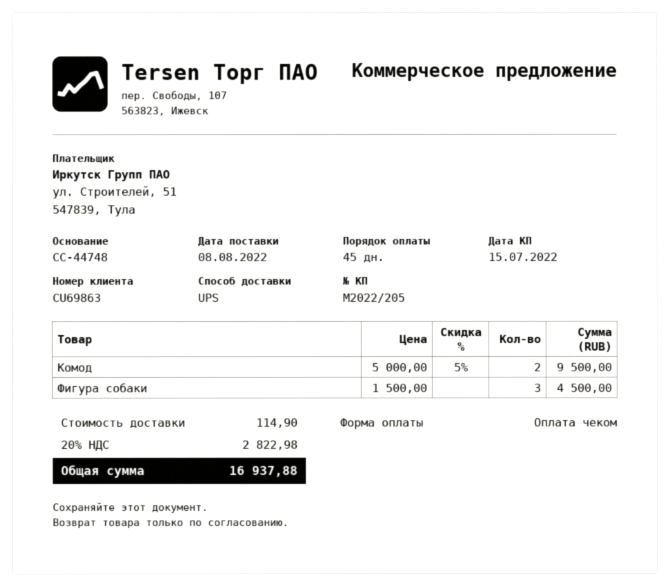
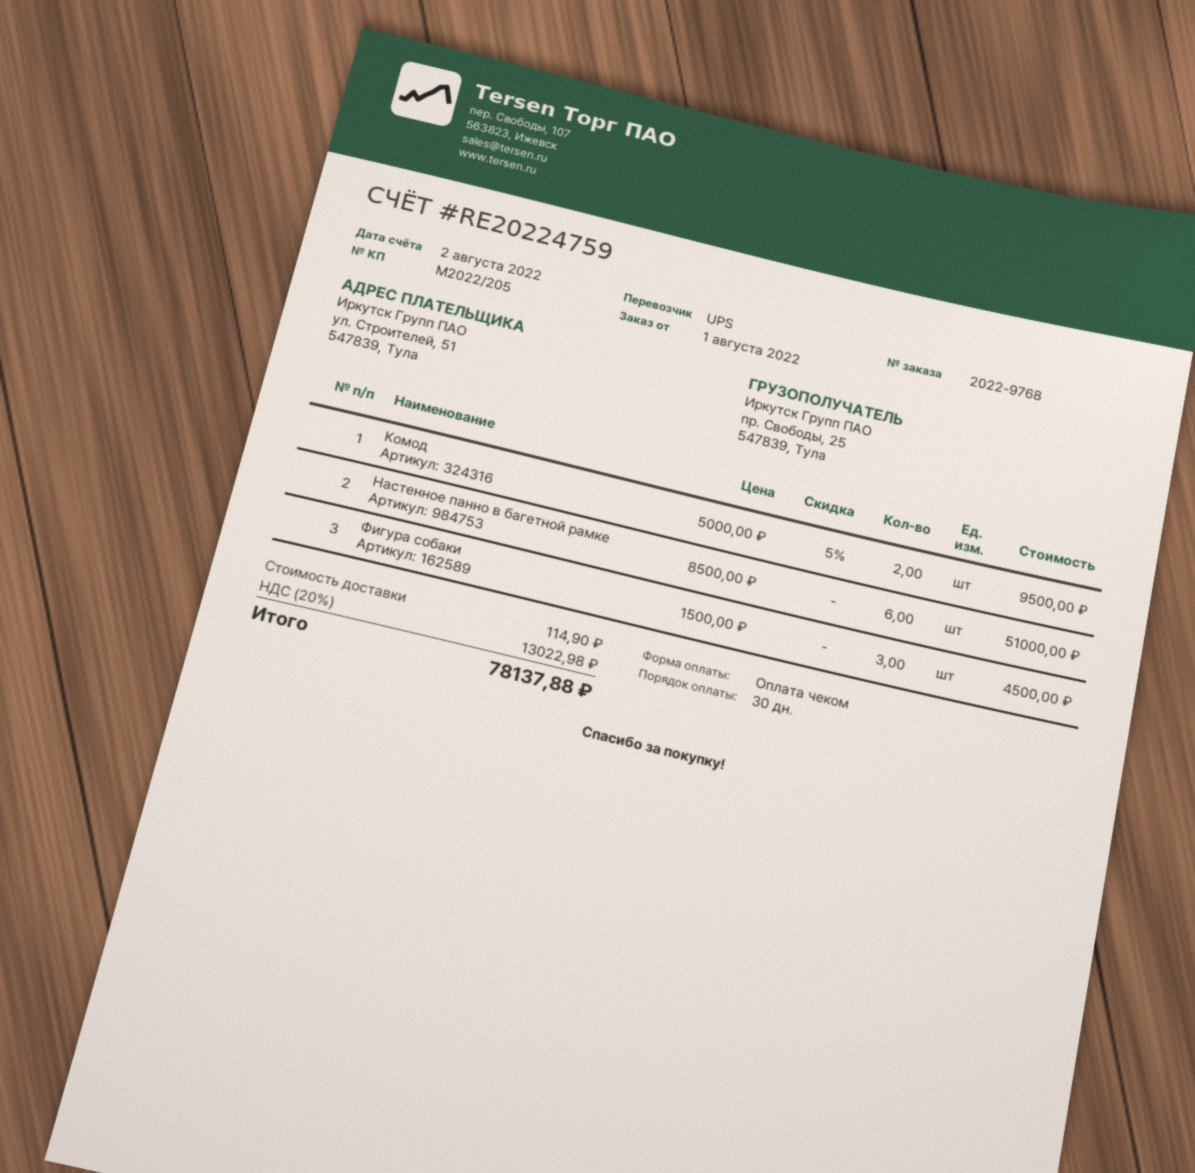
payment terms: 45 days -> 30 days
Настенное панно в багетной рамке: none -> 6 x 8500.00 = 51000.00
tax: 20% = 2822.98 -> 20% = 13022.98
total: 16937.88 -> 78137.88

